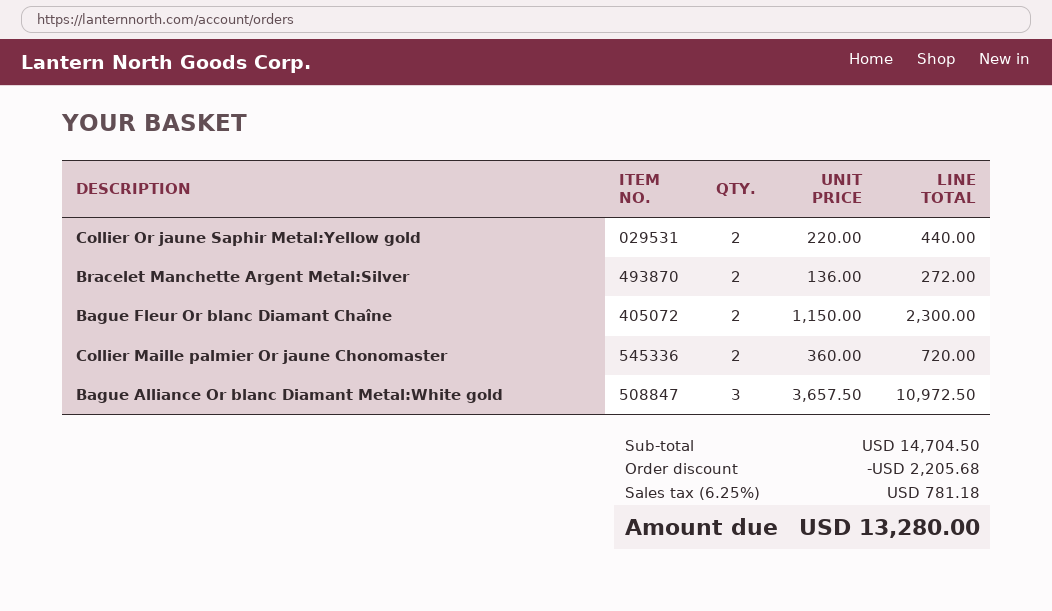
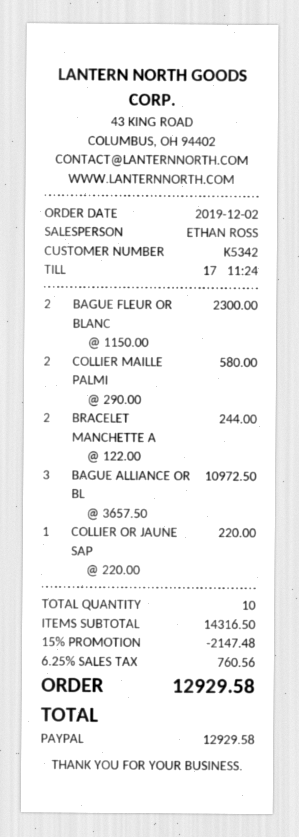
Collier Or jaune Saphir Metal:Yellow gold: 2 x 220.00 = 440.00 -> 1 x 220.00 = 220.00
Bracelet Manchette Argent Metal:Silver: 2 x 136.00 = 272.00 -> 2 x 122.00 = 244.00
Collier Maille palmier Or jaune Chonomaster: 2 x 360.00 = 720.00 -> 2 x 290.00 = 580.00
subtotal: 14704.50 -> 14316.50
discount: 2205.68 -> 2147.48
tax: 6.25% = 781.18 -> 6.25% = 760.56
total: 13280.00 -> 12929.58

